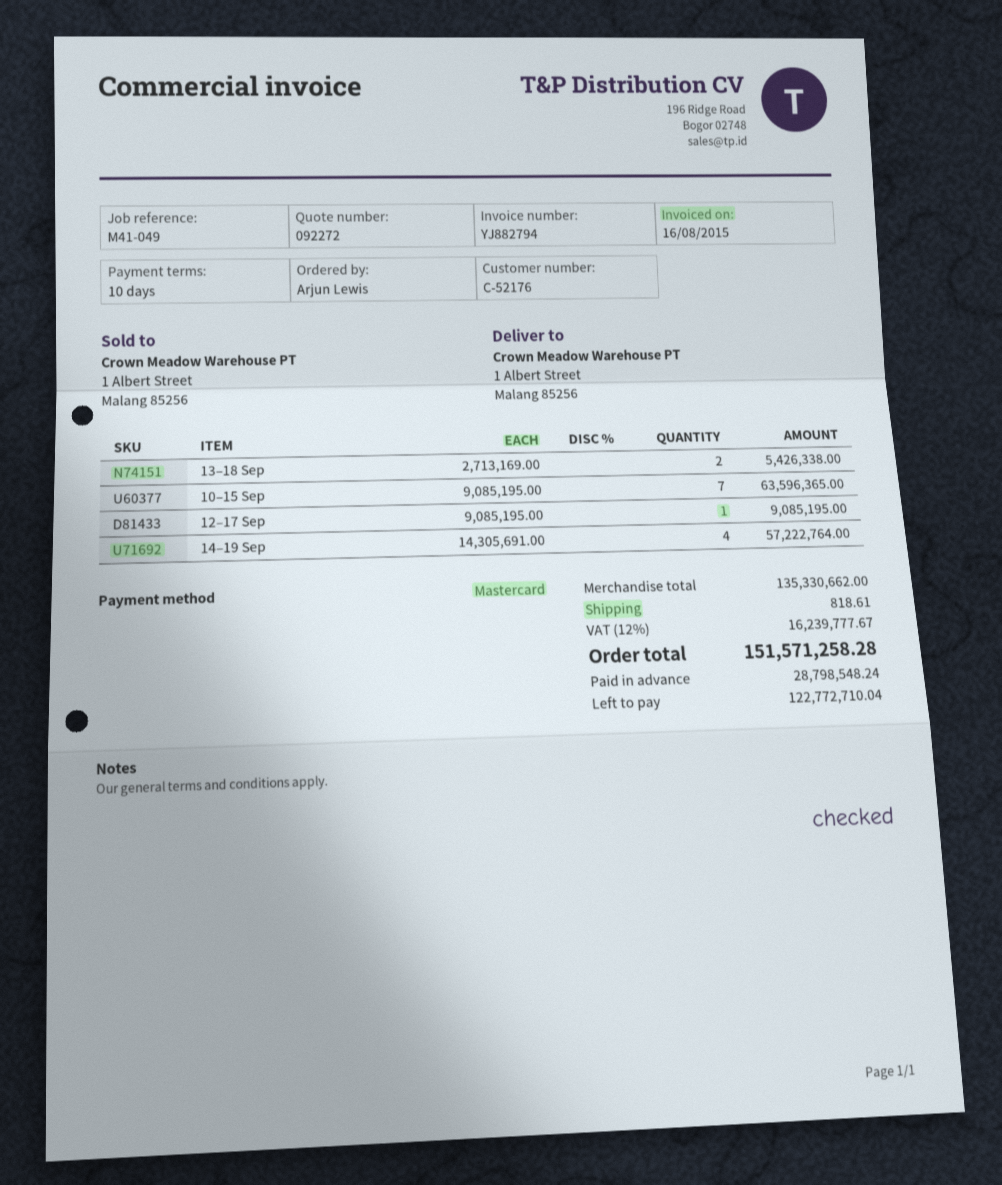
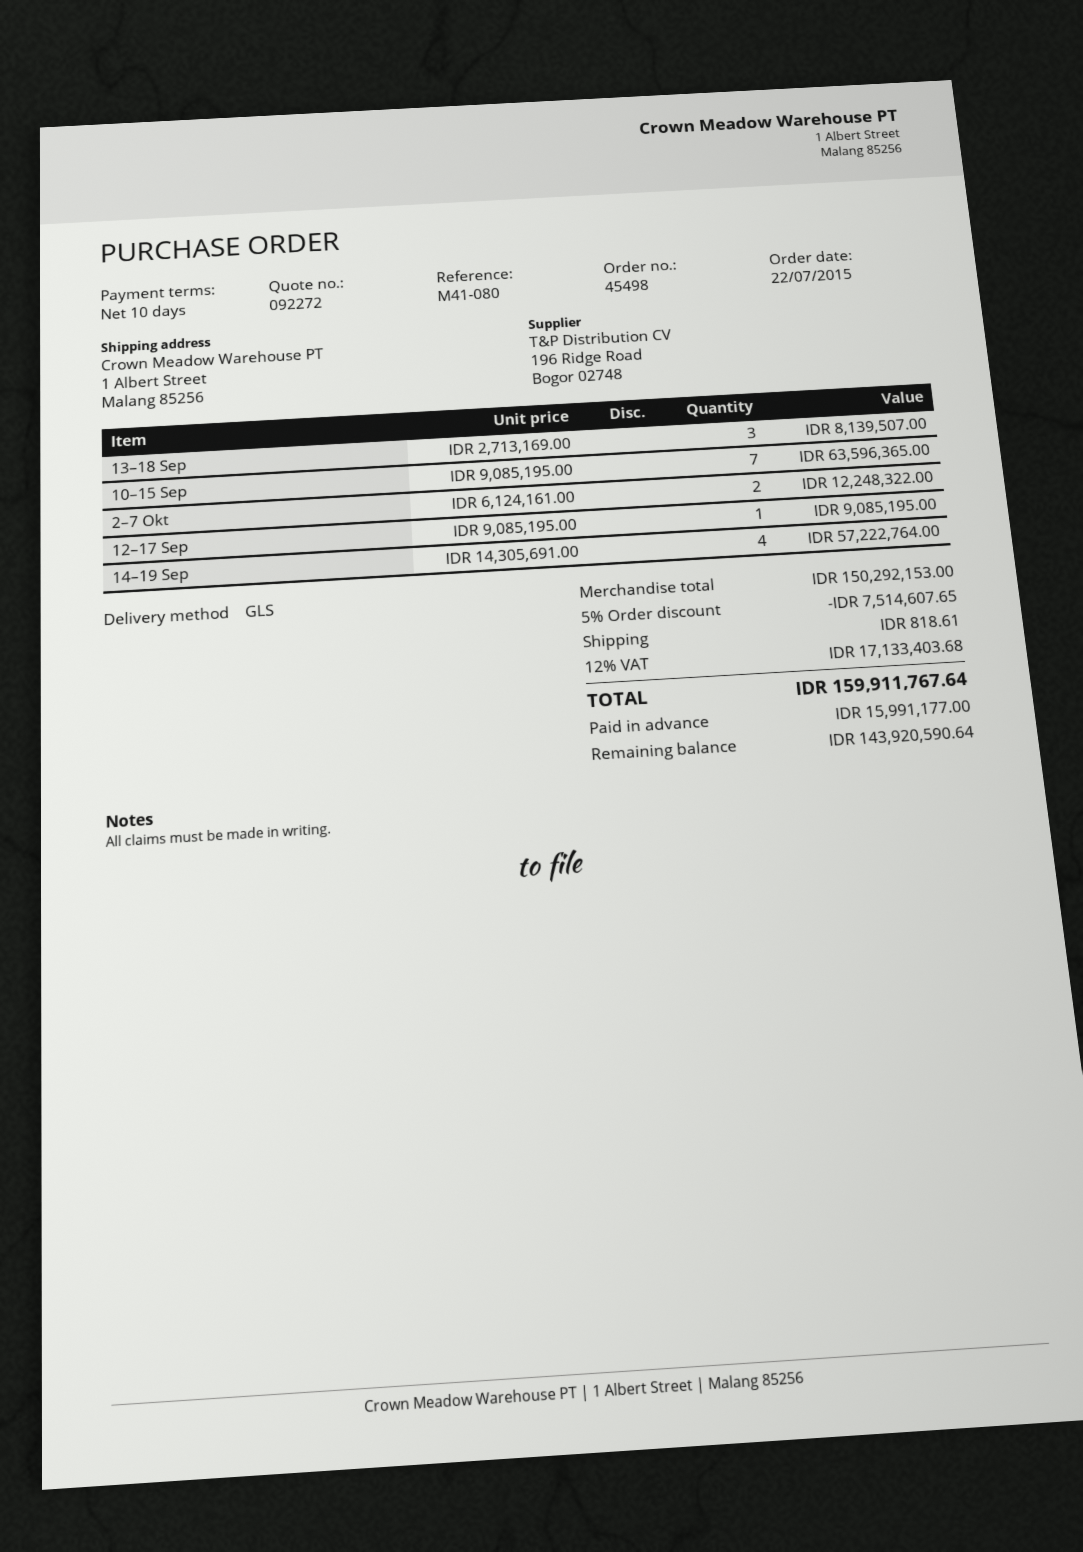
reference: M41-049 -> M41-080
13–18 Sep: 2 x 2713169.00 = 5426338.00 -> 3 x 2713169.00 = 8139507.00
2–7 Okt: none -> 2 x 6124161.00 = 12248322.00
subtotal: 135330662.00 -> 150292153.00
discount: none -> 5% = 7514607.65
tax: 12% = 16239777.67 -> 12% = 17133403.68
total: 151571258.28 -> 159911767.64
deposit: 28798548.24 -> 15991177.00
balance: 122772710.04 -> 143920590.64

